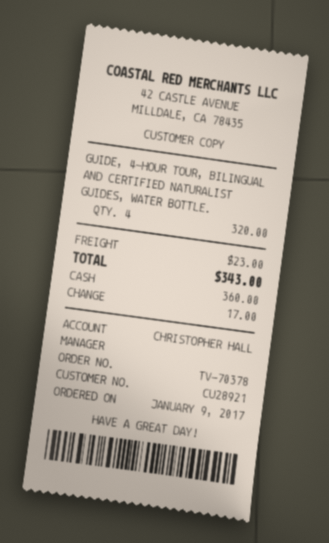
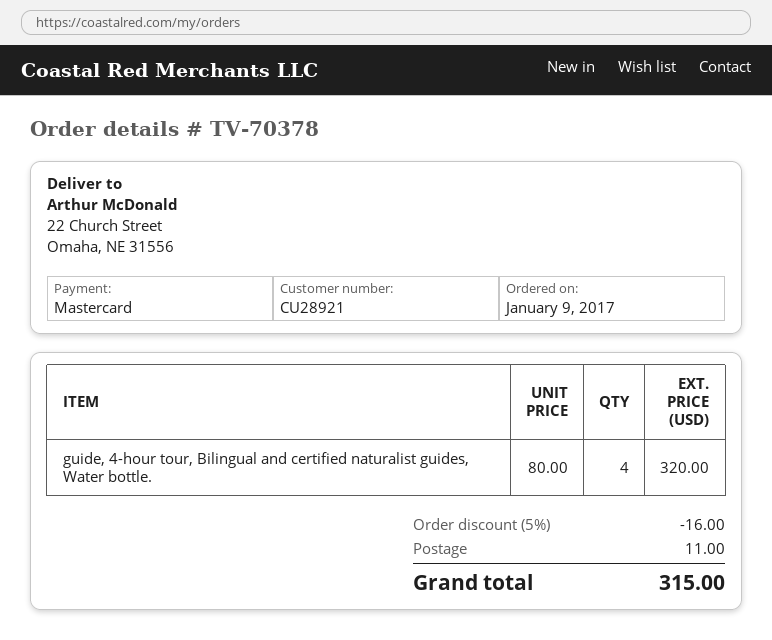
payment method: cash -> Mastercard
discount: none -> 5% = 16.00
shipping: 23.00 -> 11.00
total: 343.00 -> 315.00

